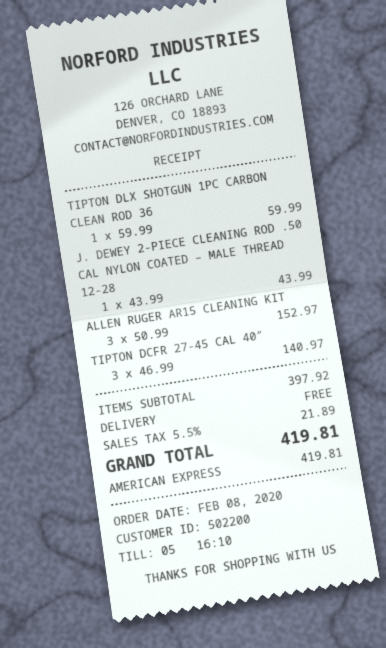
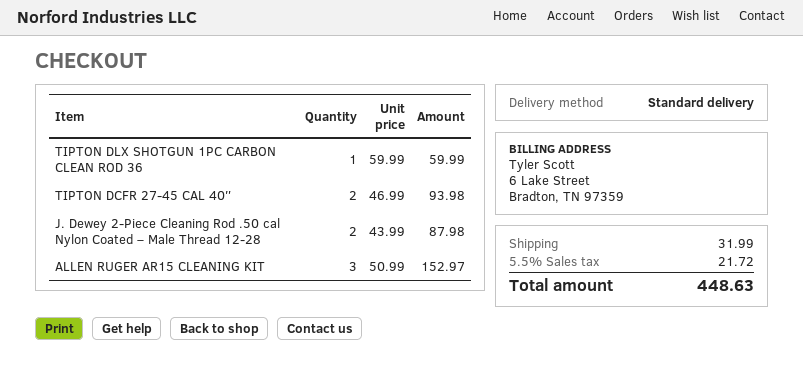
J. DEWEY 2-PIECE CLEANING ROD .50 CAL NYLON COATED – MALE THREAD 12-28: 1 x 43.99 = 43.99 -> 2 x 43.99 = 87.98
TIPTON DCFR 27-45 CAL 40″: 3 x 46.99 = 140.97 -> 2 x 46.99 = 93.98
shipping: 0.00 -> 31.99
tax: 5.5% = 21.89 -> 5.5% = 21.72
total: 419.81 -> 448.63

